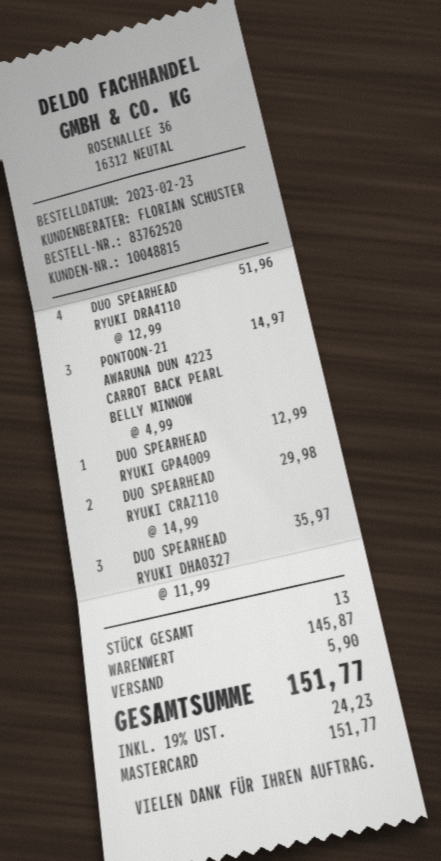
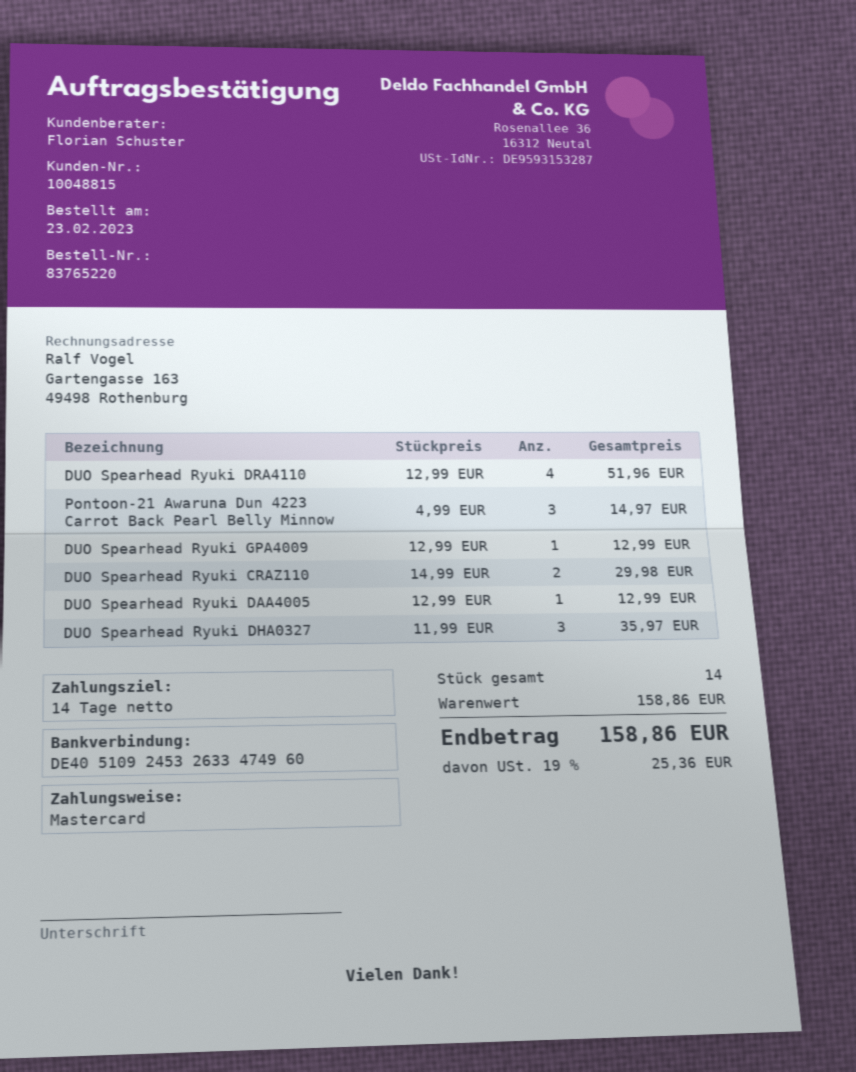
order number: 83762520 -> 83765220
DUO Spearhead Ryuki DAA4005: none -> 1 x 12.99 = 12.99
total quantity: 13 -> 14
subtotal: 145.87 -> 158.86
shipping: 5.90 -> none
tax: 19% = 24.23 -> 19% = 25.36
total: 151.77 -> 158.86

